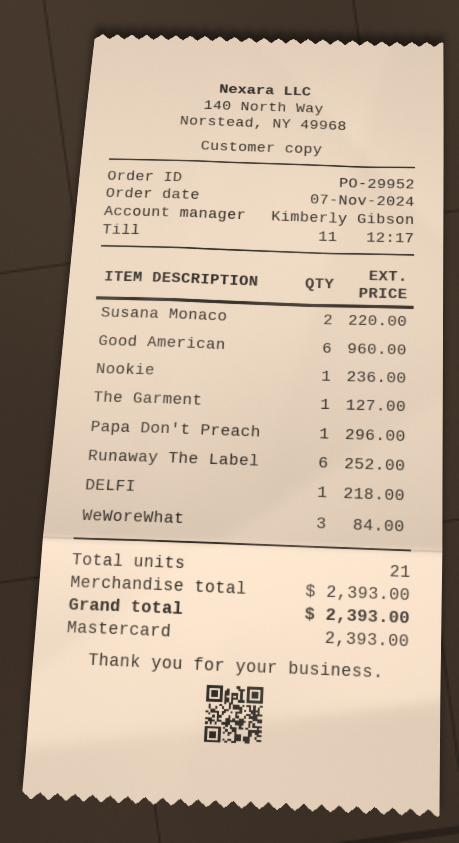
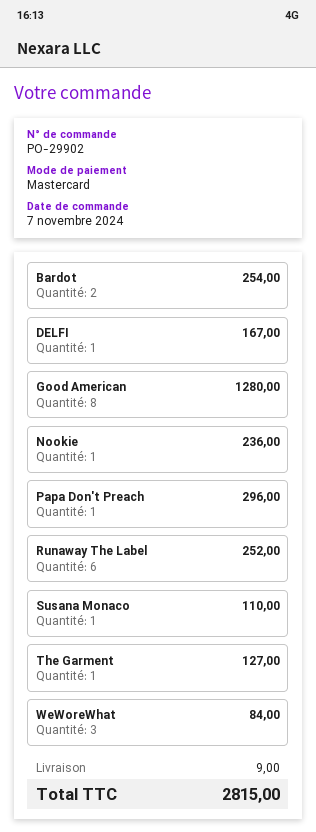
order number: PO-29952 -> PO-29902
Susana Monaco: 2 for 220.00 -> 1 for 110.00
Good American: 6 for 960.00 -> 8 for 1280.00
DELFI: 1 for 218.00 -> 1 for 167.00
Bardot: none -> 2 for 254.00
shipping: none -> 9.00
total: 2393.00 -> 2815.00

